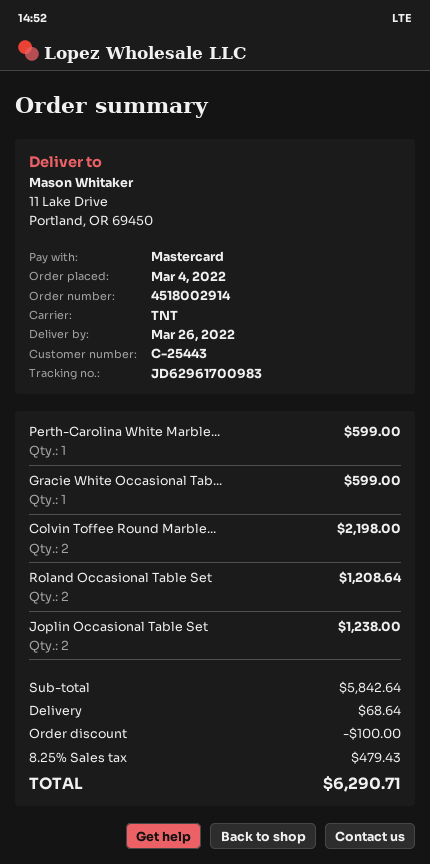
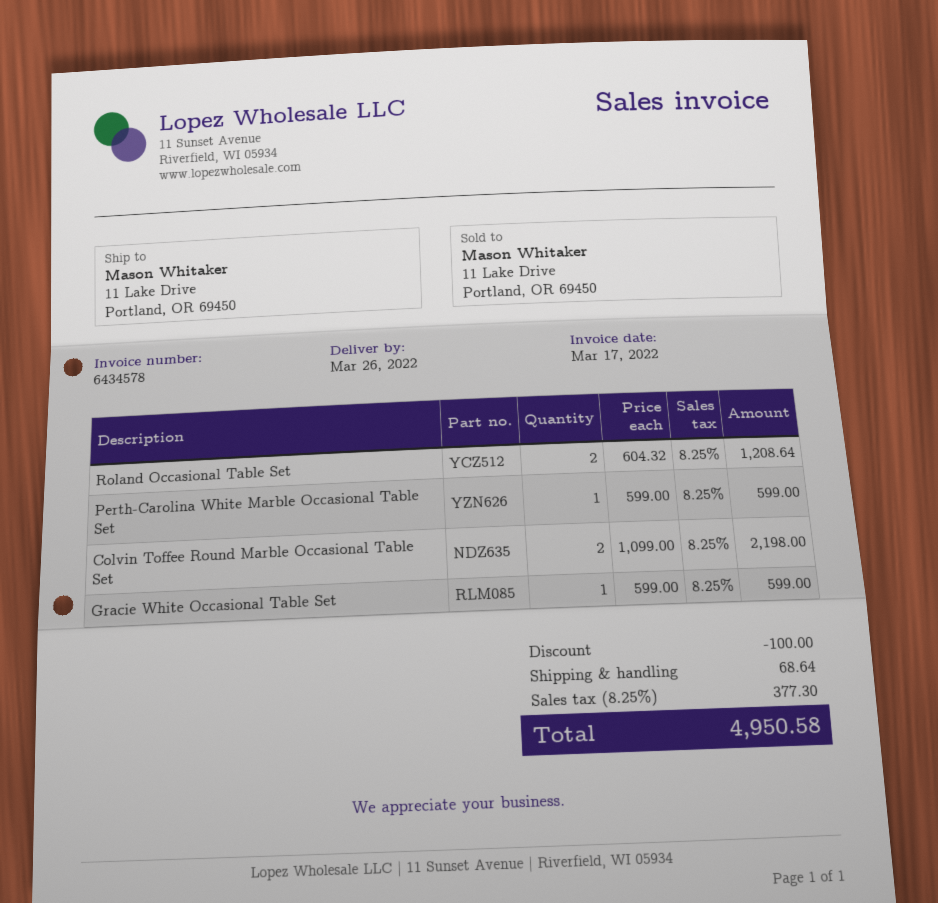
Joplin Occasional Table Set: 2 for 1238.00 -> none
tax: 8.25% = 479.43 -> 8.25% = 377.30
total: 6290.71 -> 4950.58

